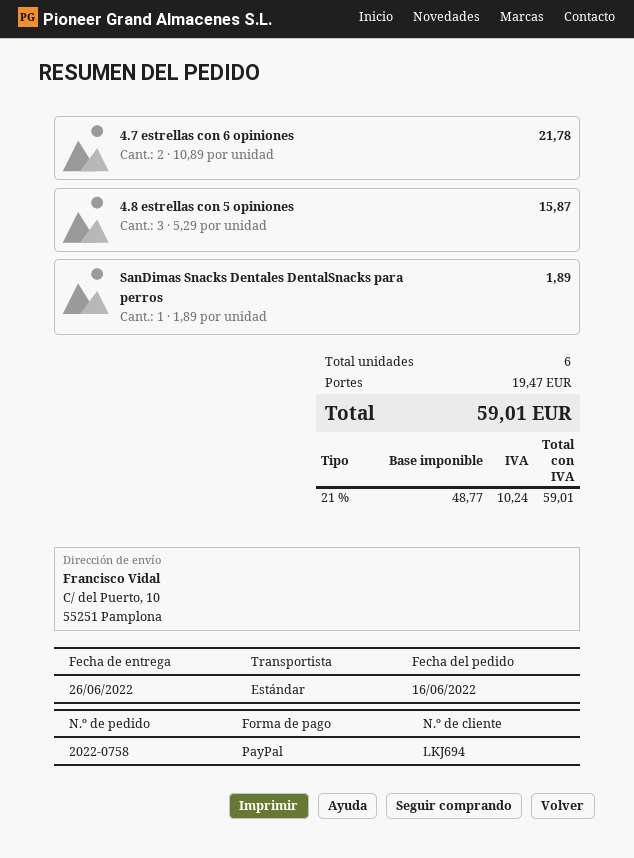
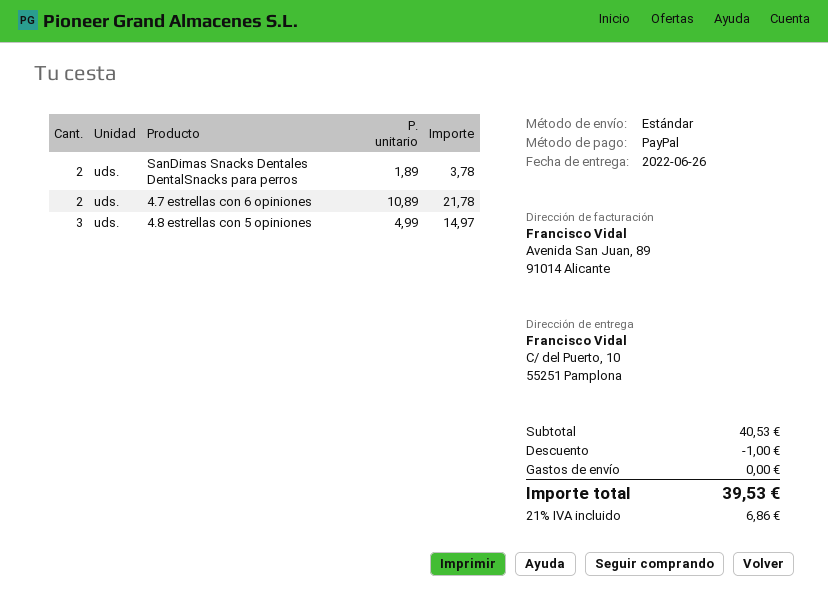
4.8 estrellas con 5 opiniones: 3 x 5.29 = 15.87 -> 3 x 4.99 = 14.97
SanDimas Snacks Dentales DentalSnacks para perros: 1 x 1.89 = 1.89 -> 2 x 1.89 = 3.78
discount: none -> 1.00
shipping: 19.47 -> 0.00
tax: 21% = 10.24 -> 21% = 6.86
total: 59.01 -> 39.53

